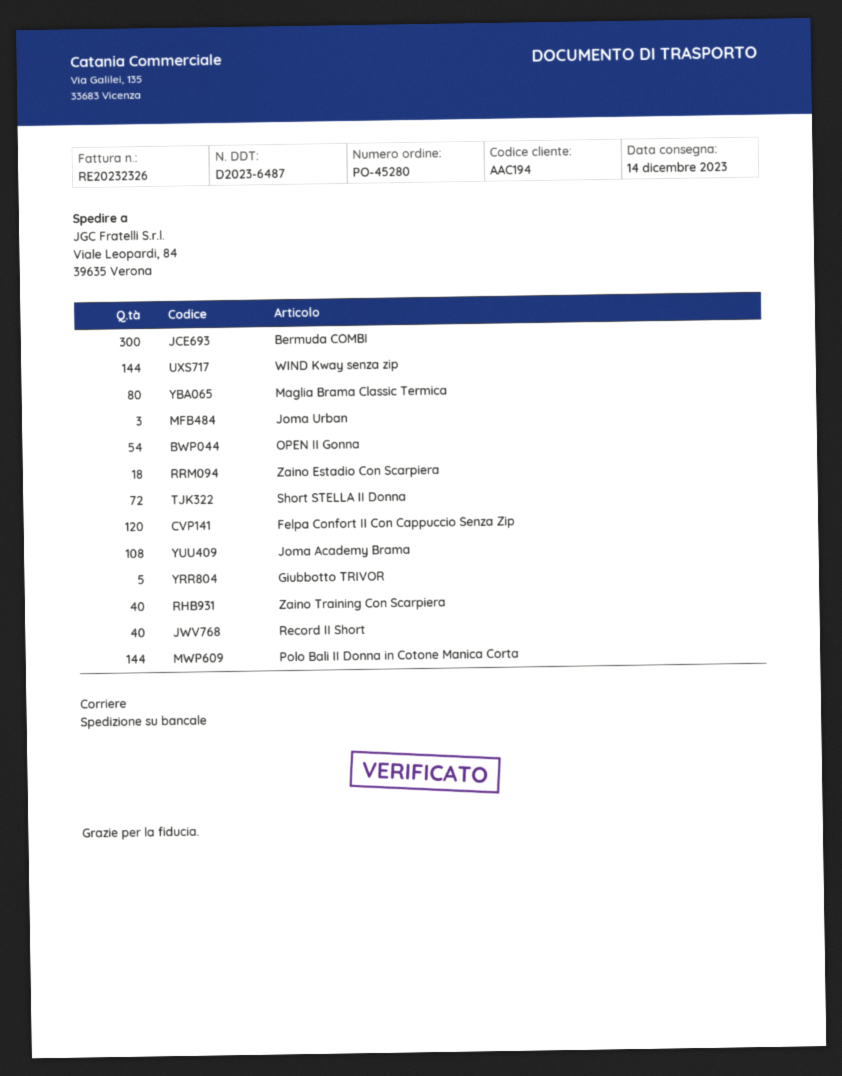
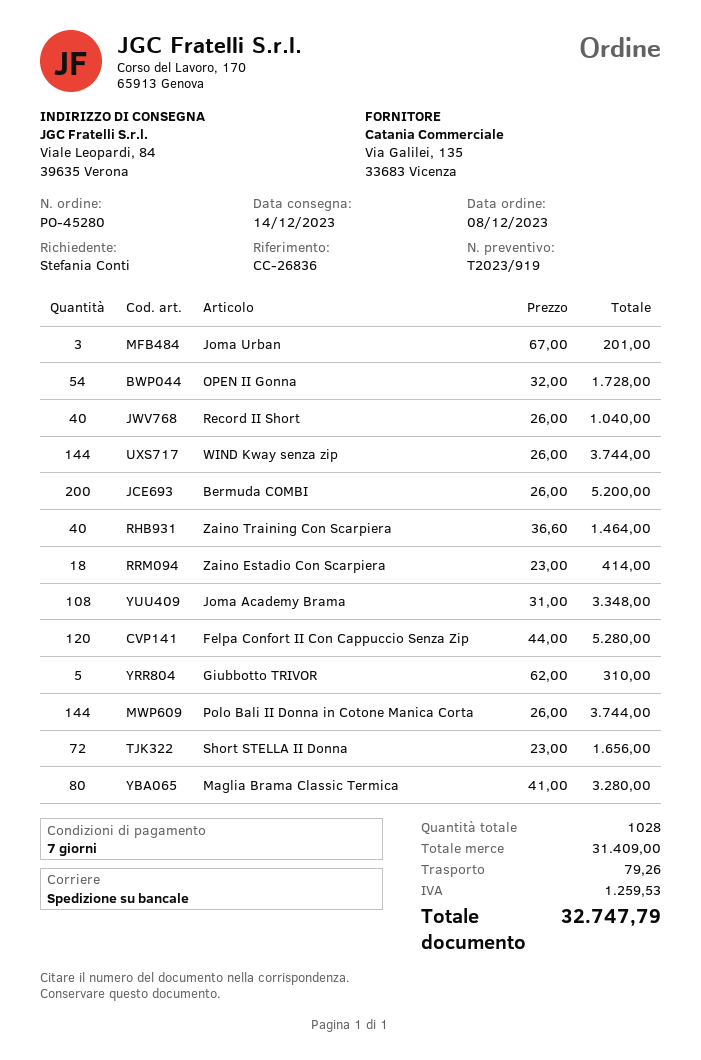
Bermuda COMBI: 300 -> 200

